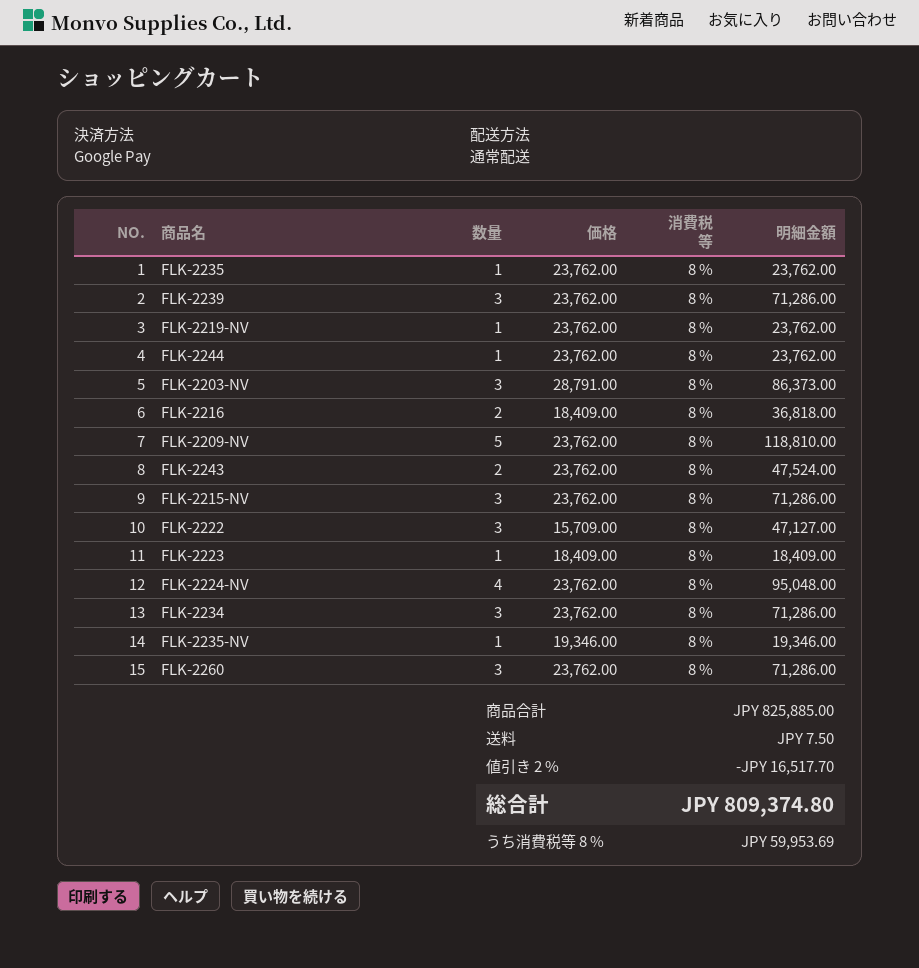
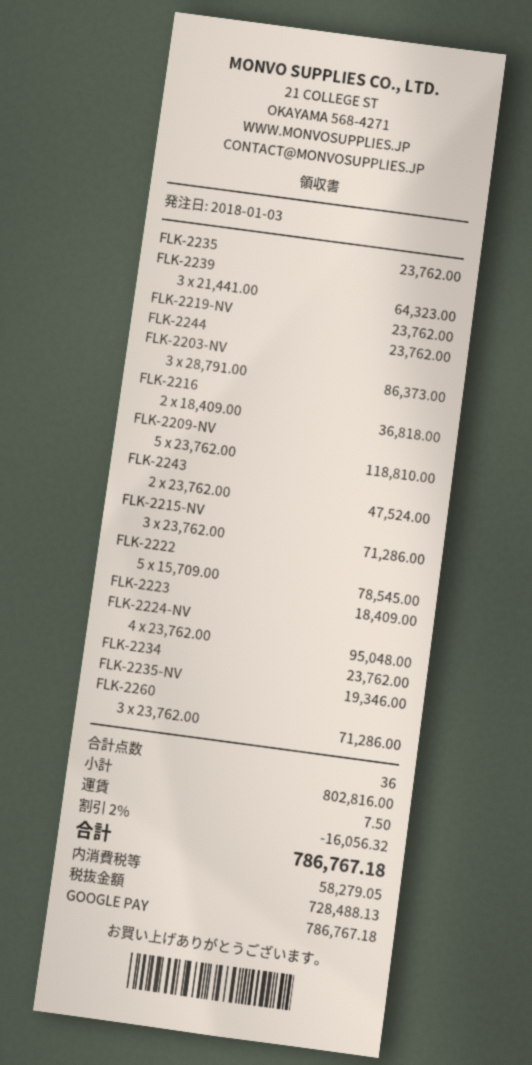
FLK-2239: 3 x 23762.00 = 71286.00 -> 3 x 21441.00 = 64323.00
FLK-2222: 3 x 15709.00 = 47127.00 -> 5 x 15709.00 = 78545.00
FLK-2234: 3 x 23762.00 = 71286.00 -> 1 x 23762.00 = 23762.00
subtotal: 825885.00 -> 802816.00
discount: 2% = 16517.70 -> 2% = 16056.32
tax: 59953.69 -> 58279.05
total: 809374.80 -> 786767.18

